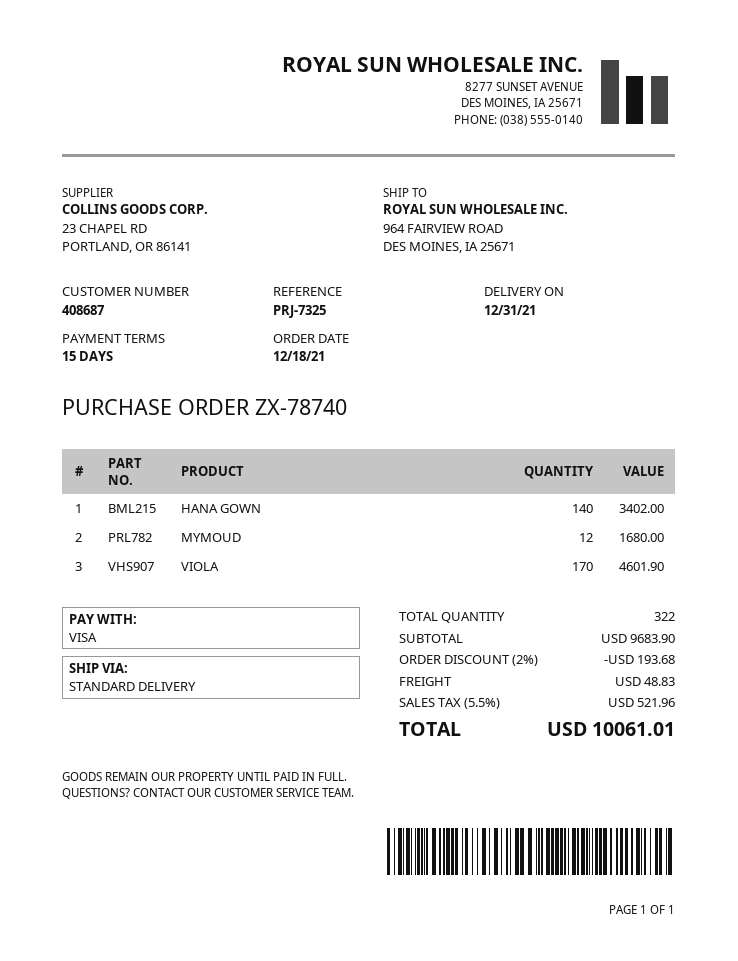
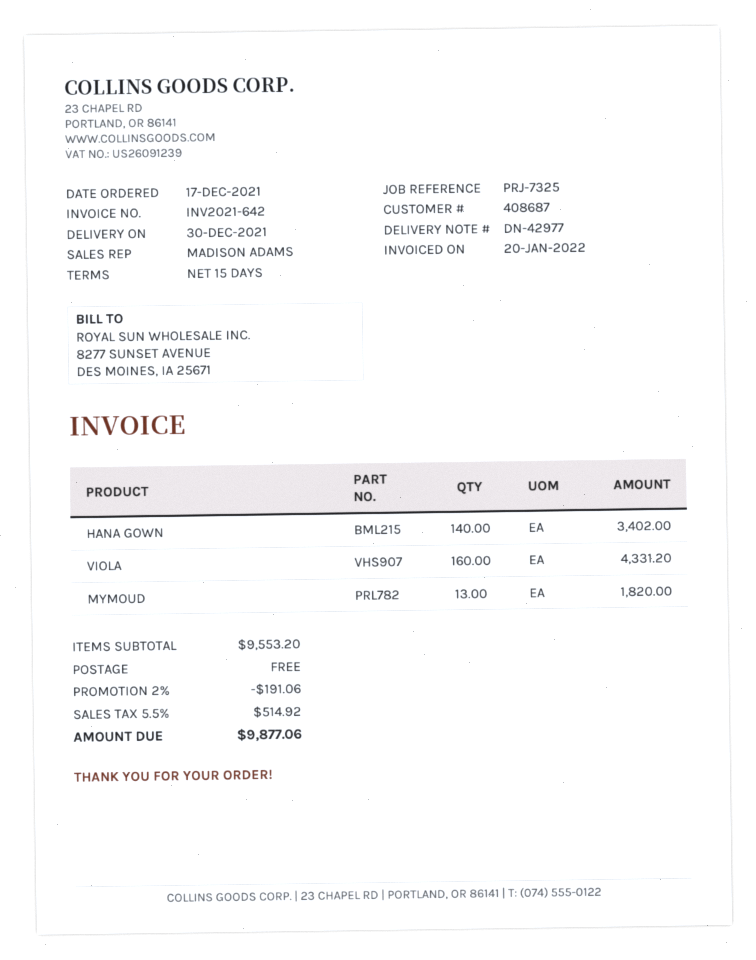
order date: 2021-12-18 -> 2021-12-17
delivery date: 2021-12-31 -> 2021-12-30
MYMOUD: 12 for 1680.00 -> 13 for 1820.00
VIOLA: 170 for 4601.90 -> 160 for 4331.20
subtotal: 9683.90 -> 9553.20
discount: 2% = 193.68 -> 2% = 191.06
shipping: 48.83 -> 0.00
tax: 5.5% = 521.96 -> 5.5% = 514.92
total: 10061.01 -> 9877.06

